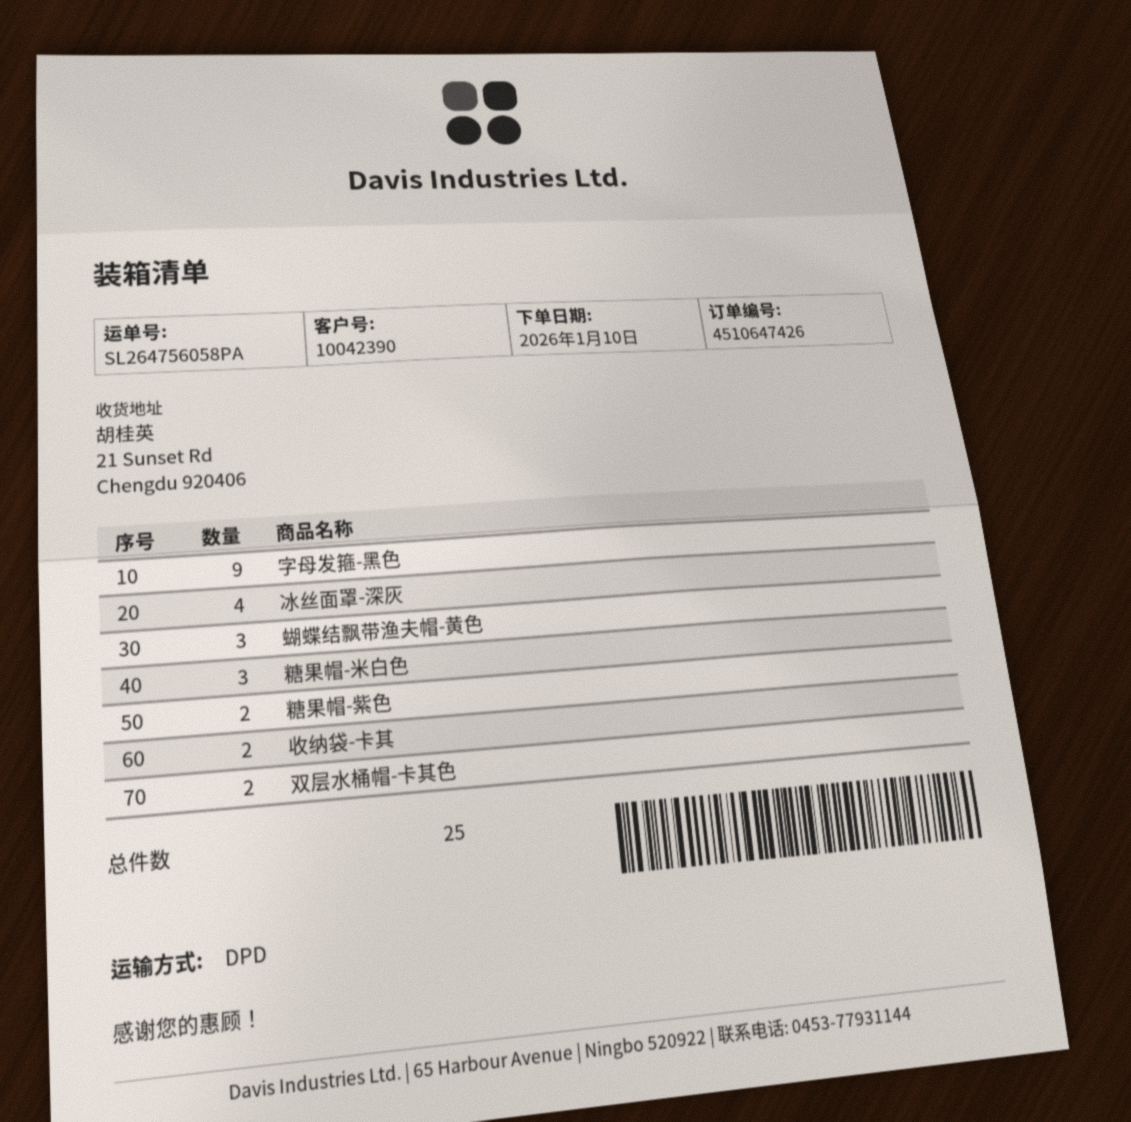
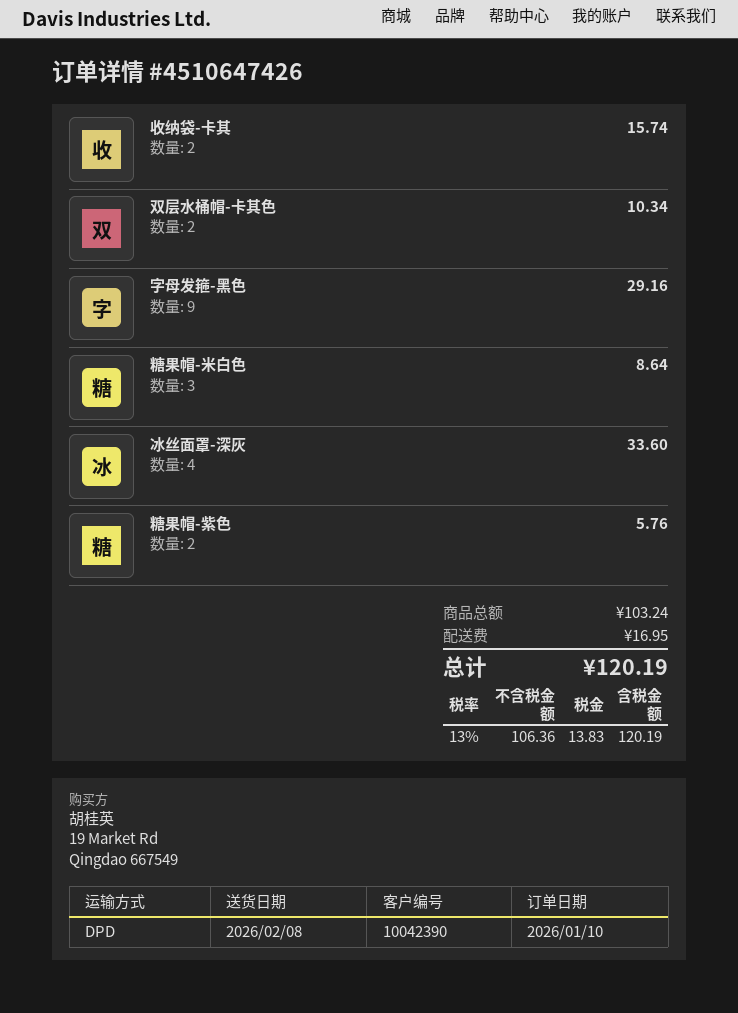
蝴蝶结飘带渔夫帽-黄色: 3 -> none

